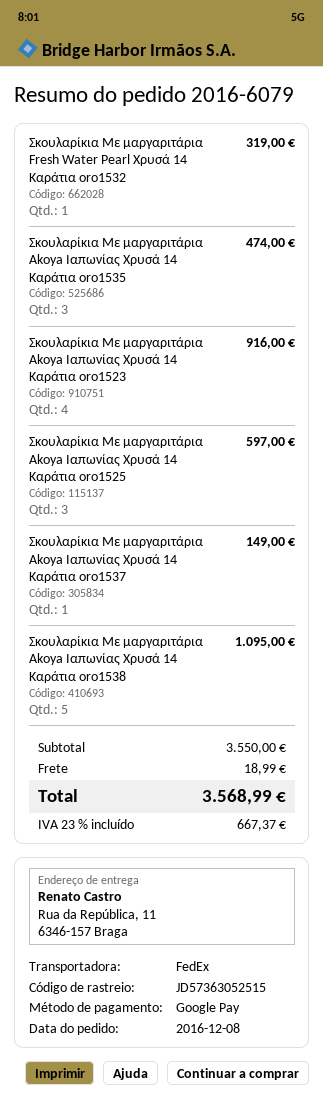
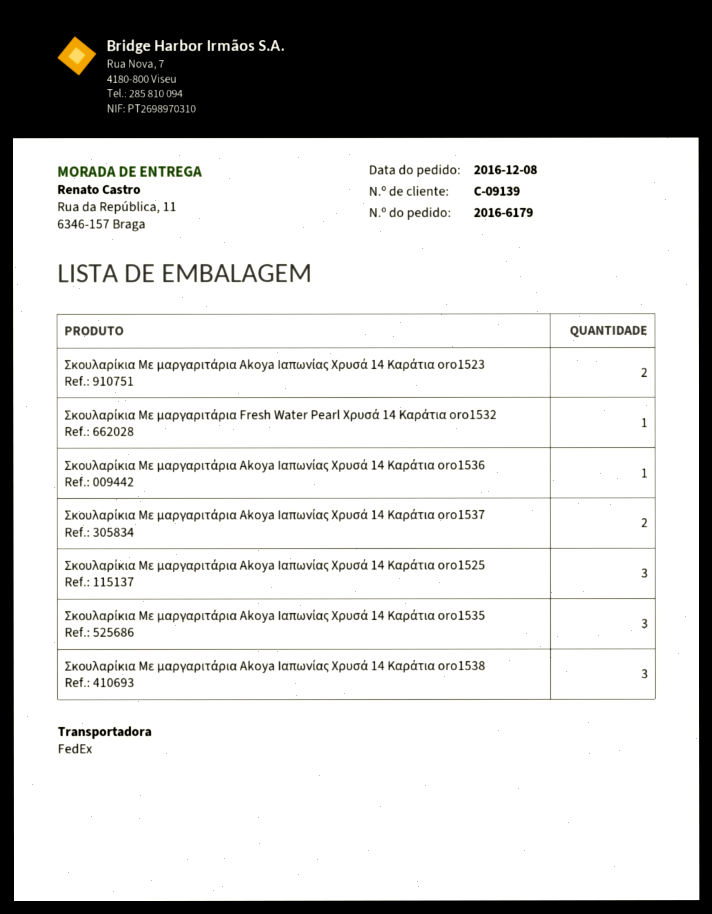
order number: 2016-6079 -> 2016-6179
Σκουλαρίκια Mε μαργαριτάρια Akoya Ιαπωνίας Χρυσά 14 Καράτια oro1523: 4 -> 2
Σκουλαρίκια Mε μαργαριτάρια Akoya Ιαπωνίας Χρυσά 14 Καράτια oro1537: 1 -> 2
Σκουλαρίκια Mε μαργαριτάρια Akoya Ιαπωνίας Χρυσά 14 Καράτια oro1538: 5 -> 3
Σκουλαρίκια Mε μαργαριτάρια Akoya Ιαπωνίας Χρυσά 14 Καράτια oro1536: none -> 1

